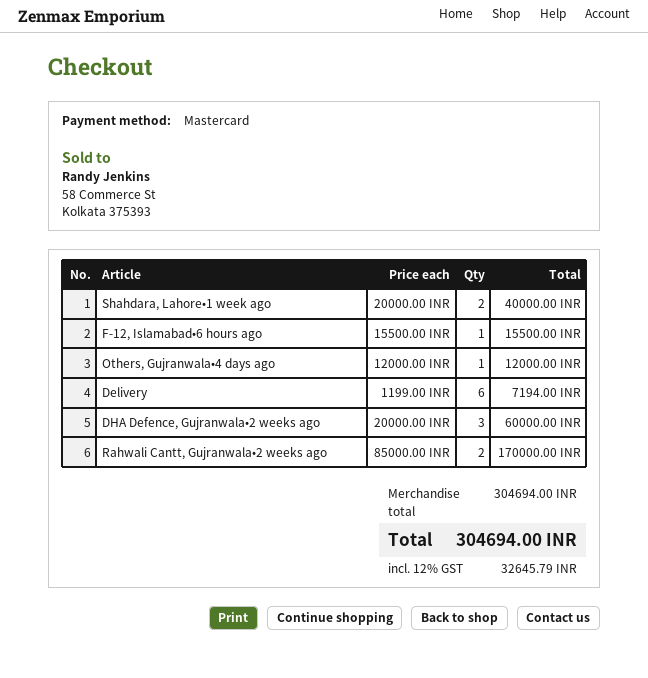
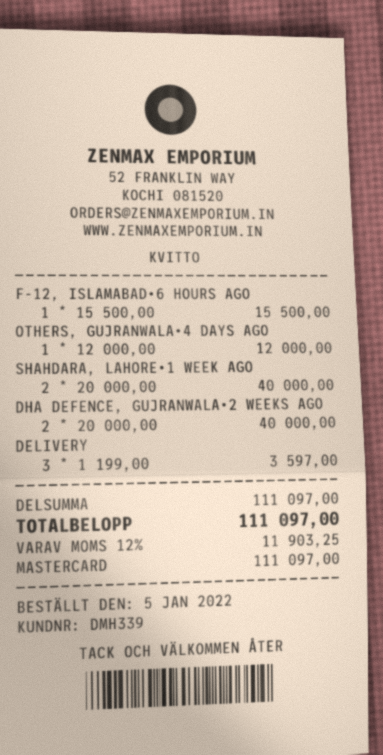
Delivery: 6 x 1199.00 = 7194.00 -> 3 x 1199.00 = 3597.00
DHA Defence, Gujranwala•2 weeks ago: 3 x 20000.00 = 60000.00 -> 2 x 20000.00 = 40000.00
Rahwali Cantt, Gujranwala•2 weeks ago: 2 x 85000.00 = 170000.00 -> none
subtotal: 304694.00 -> 111097.00
tax: 12% = 32645.79 -> 12% = 11903.25
total: 304694.00 -> 111097.00

